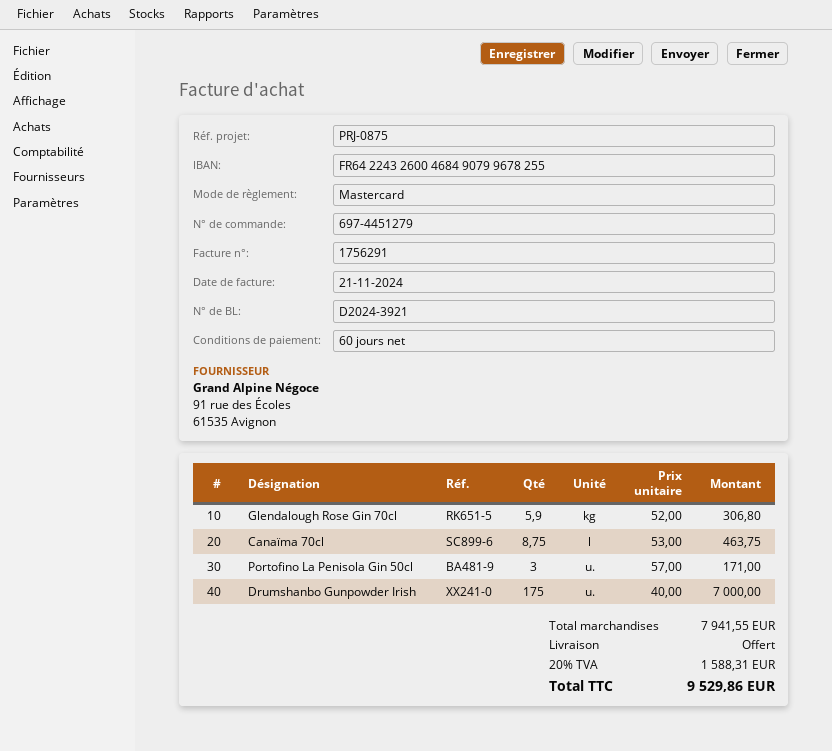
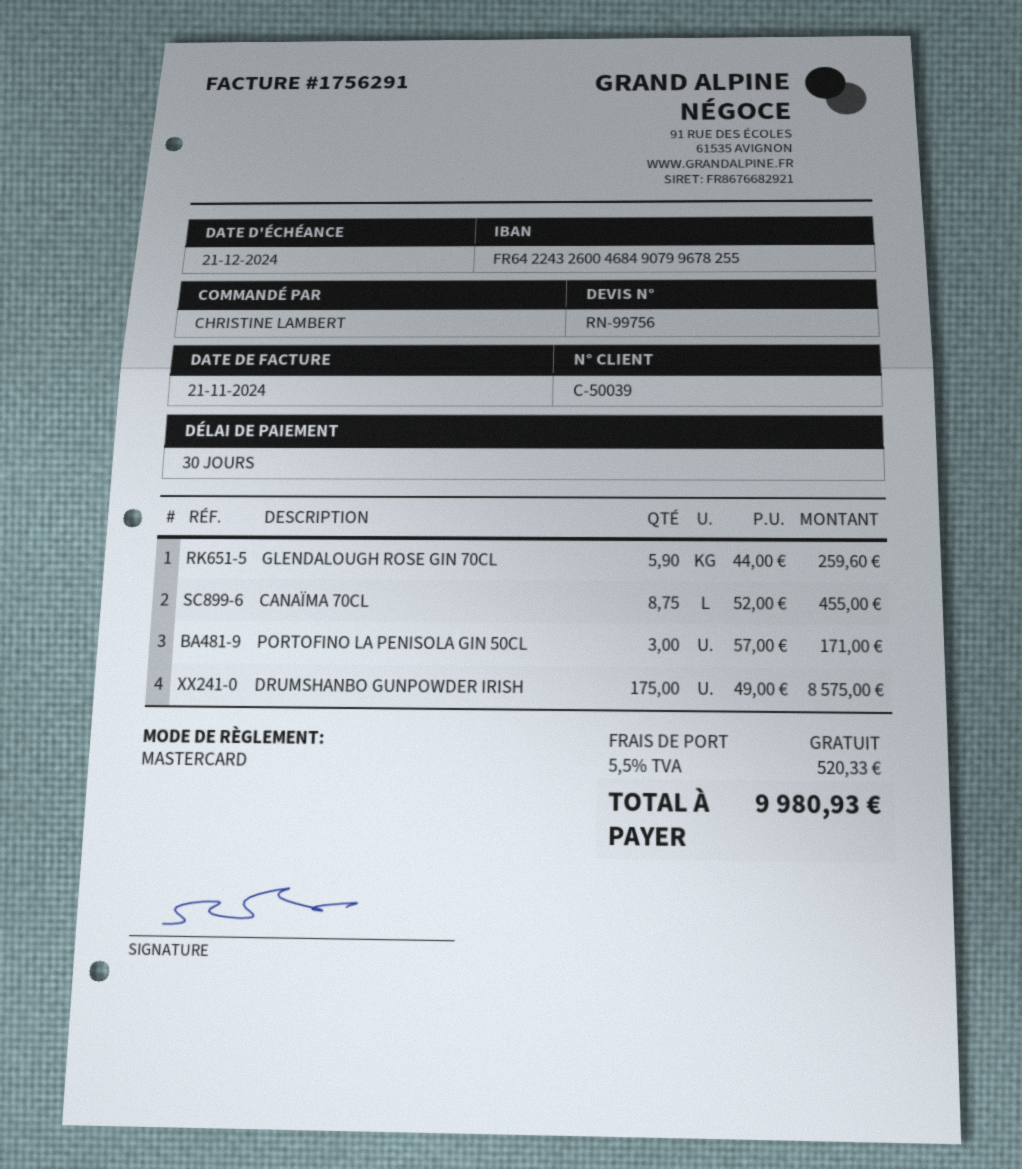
payment terms: 60 days -> 30 days
Glendalough Rose Gin 70cl: 5.9 x 52.00 = 306.80 -> 5.9 x 44.00 = 259.60
Canaïma 70cl: 8.75 x 53.00 = 463.75 -> 8.75 x 52.00 = 455.00
Drumshanbo Gunpowder Irish: 175 x 40.00 = 7000.00 -> 175 x 49.00 = 8575.00
tax: 20% = 1588.31 -> 5.5% = 520.33
total: 9529.86 -> 9980.93

